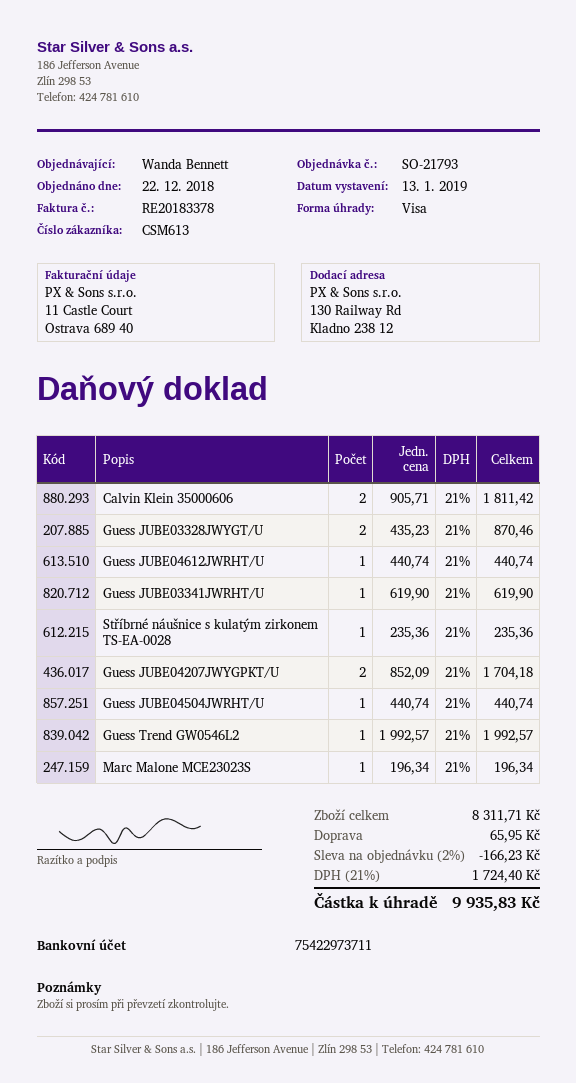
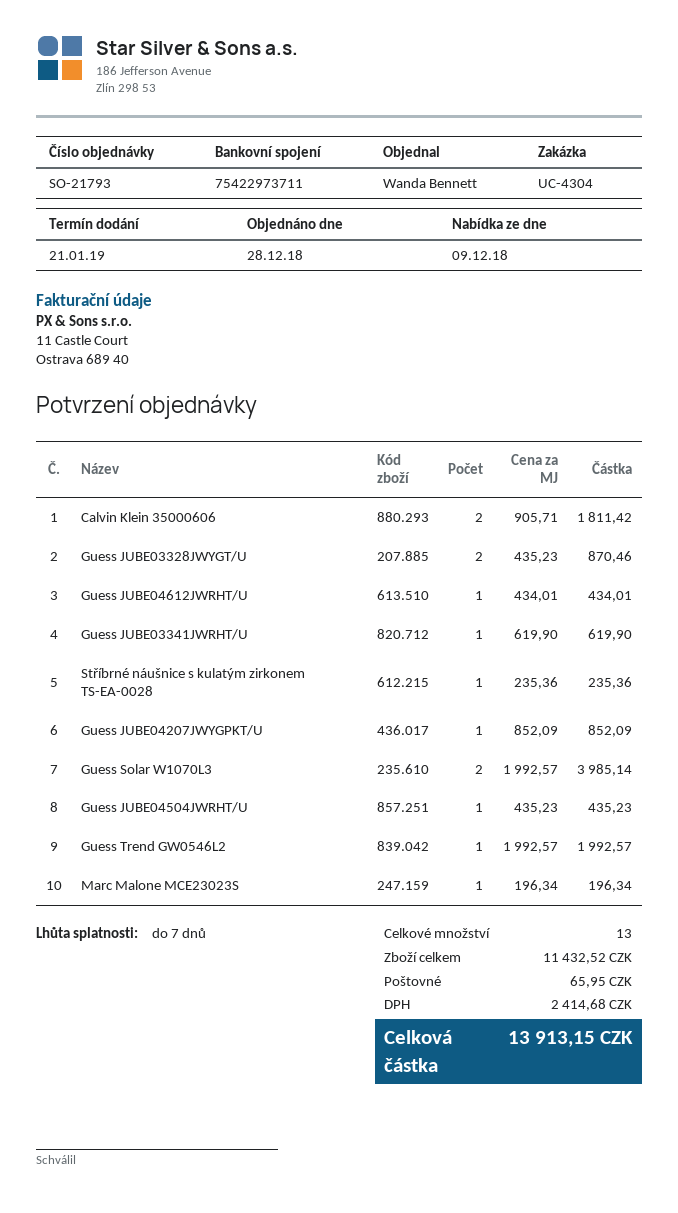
order date: 2018-12-22 -> 2018-12-28
Guess JUBE04612JWRHT/U: 1 x 440.74 = 440.74 -> 1 x 434.01 = 434.01
Guess JUBE04207JWYGPKT/U: 2 x 852.09 = 1704.18 -> 1 x 852.09 = 852.09
Guess JUBE04504JWRHT/U: 1 x 440.74 = 440.74 -> 1 x 435.23 = 435.23
Guess Solar W1070L3: none -> 2 x 1992.57 = 3985.14
subtotal: 8311.71 -> 11432.52
discount: 2% = 166.23 -> none
tax: 1724.40 -> 2414.68
total: 9935.83 -> 13913.15

